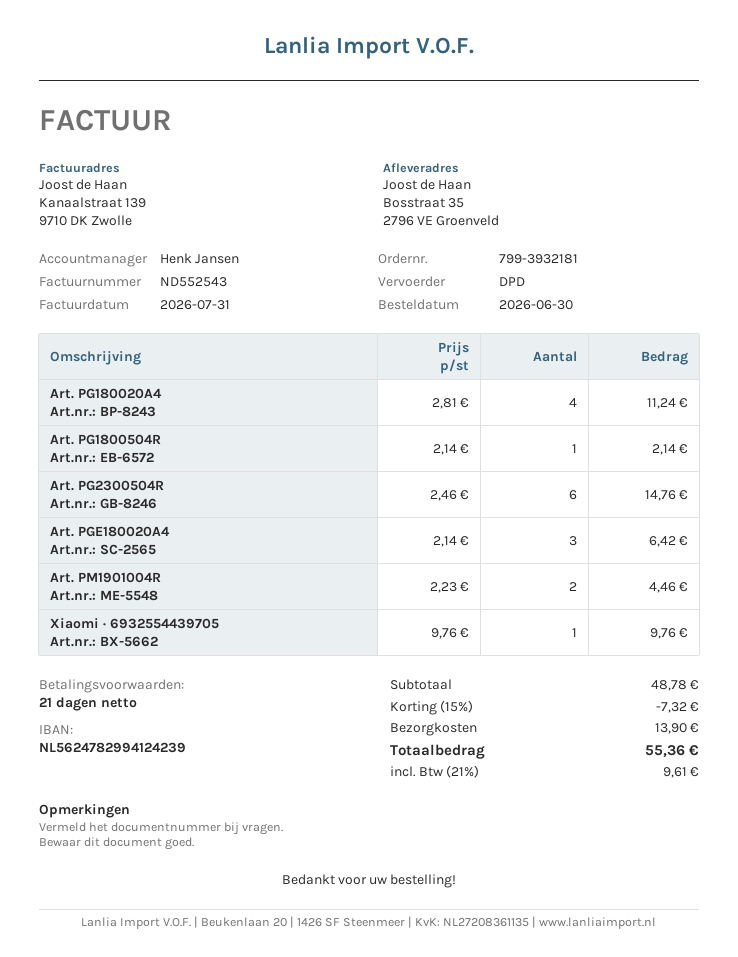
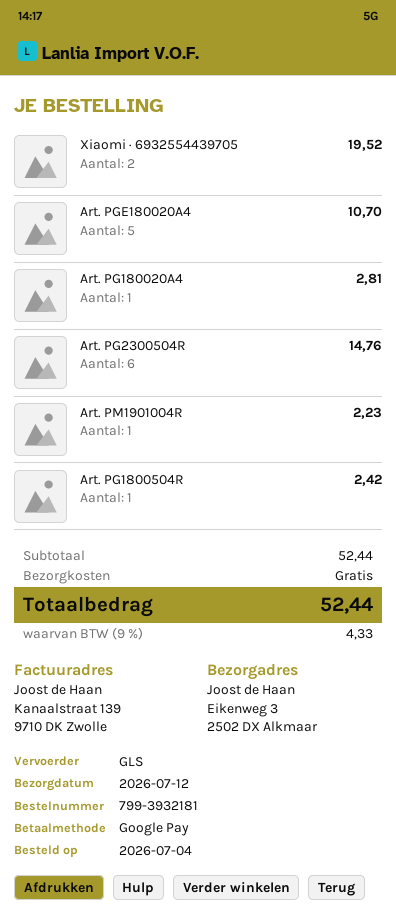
order date: 2026-06-30 -> 2026-07-04
shipping method: DPD -> GLS
ship to: Bosstraat 35, 2796 VE Groenveld -> Eikenweg 3, 2502 DX Alkmaar
Art. PG180020A4: 4 for 11.24 -> 1 for 2.81
Art. PG1800504R: 1 for 2.14 -> 1 for 2.42
Art. PGE180020A4: 3 for 6.42 -> 5 for 10.70
Art. PM1901004R: 2 for 4.46 -> 1 for 2.23
Xiaomi · 6932554439705: 1 for 9.76 -> 2 for 19.52
subtotal: 48.78 -> 52.44
discount: 15% = 7.32 -> none
shipping: 13.90 -> 0.00
tax: 21% = 9.61 -> 9% = 4.33
total: 55.36 -> 52.44

